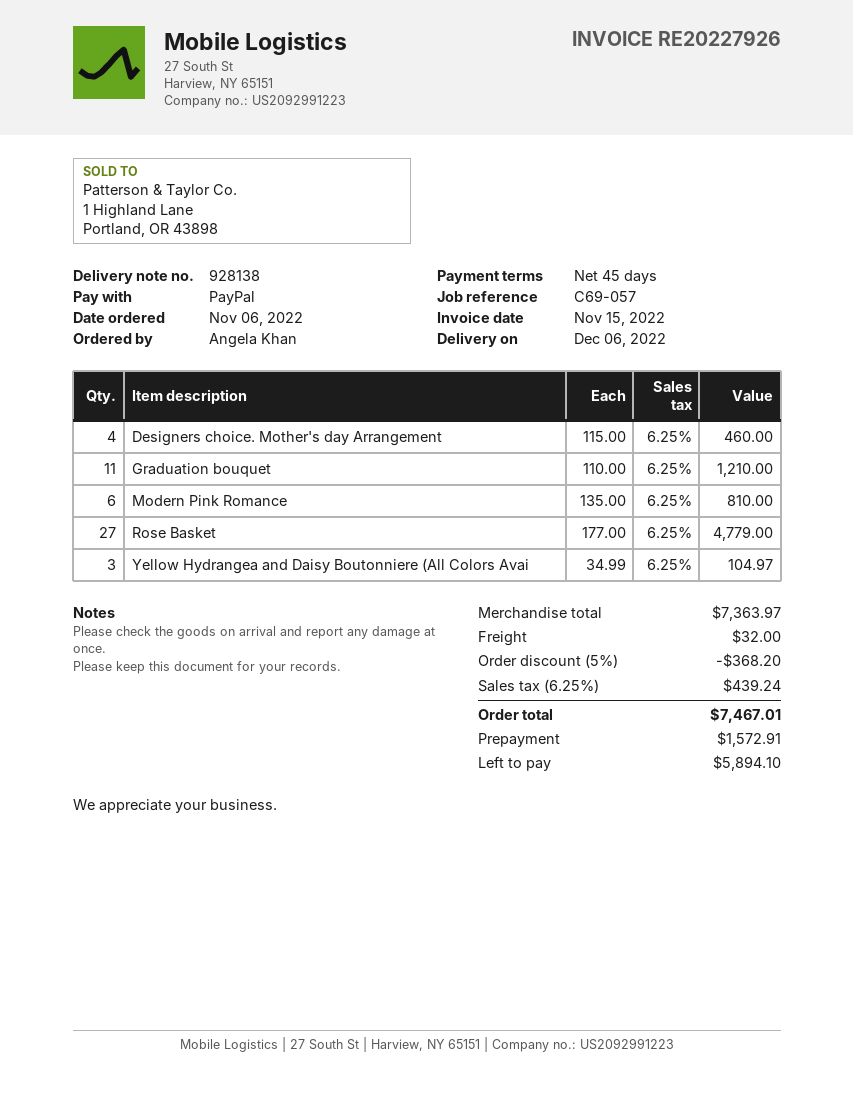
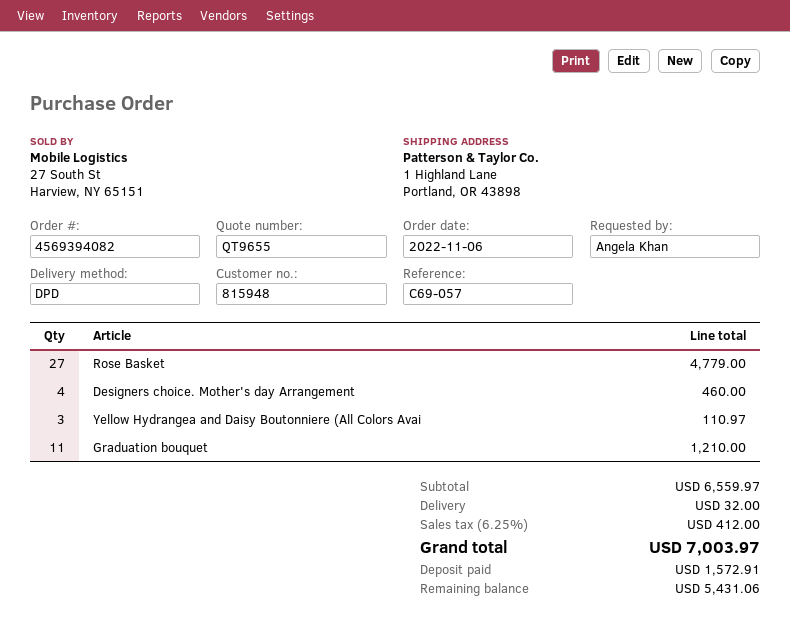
Modern Pink Romance: 6 for 810.00 -> none
Yellow Hydrangea and Daisy Boutonniere (All Colors Avai: 3 for 104.97 -> 3 for 110.97
subtotal: 7363.97 -> 6559.97
discount: 5% = 368.20 -> none
tax: 6.25% = 439.24 -> 6.25% = 412.00
total: 7467.01 -> 7003.97
balance: 5894.10 -> 5431.06

